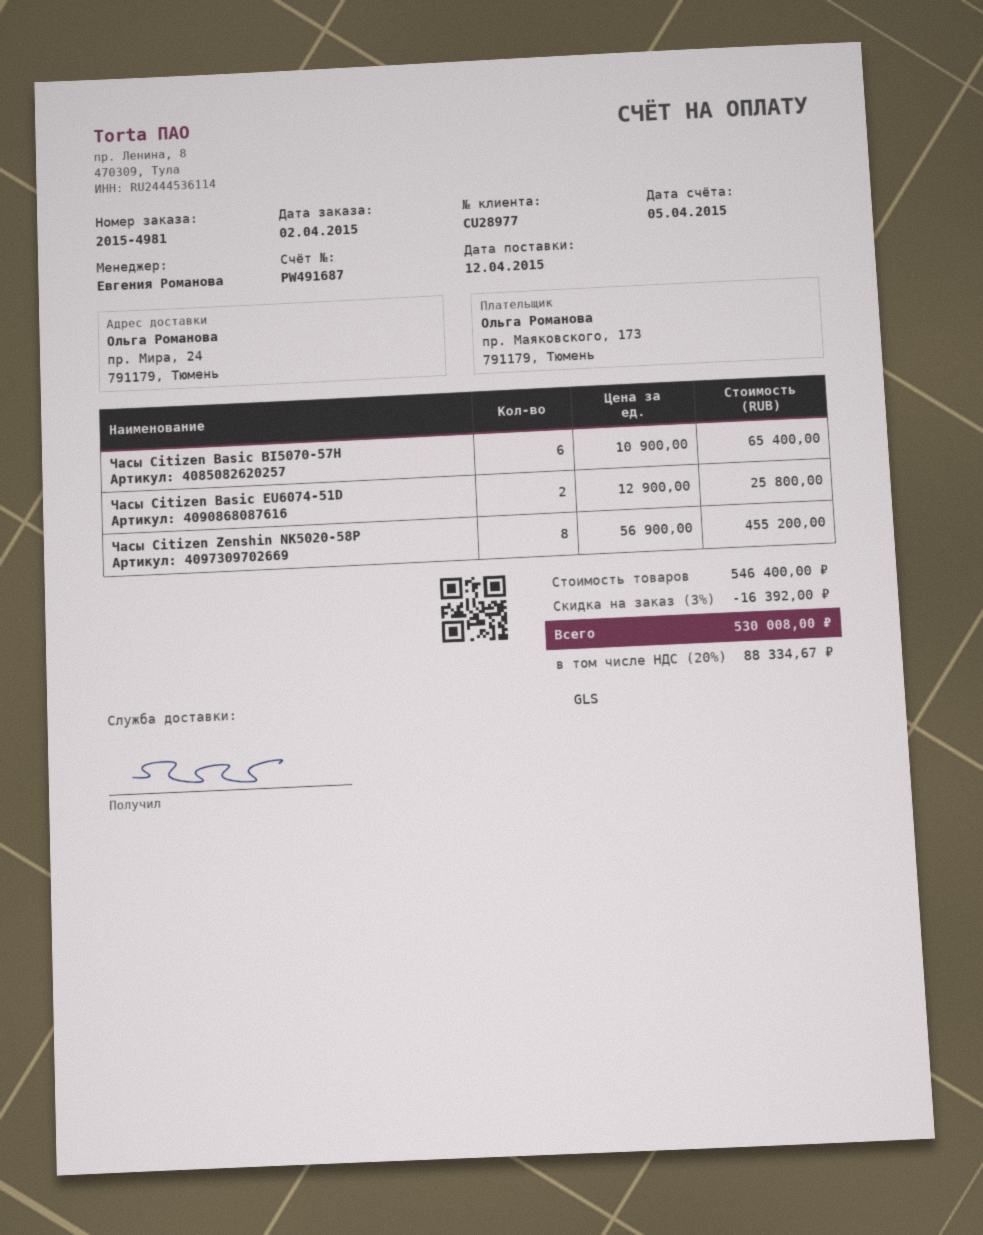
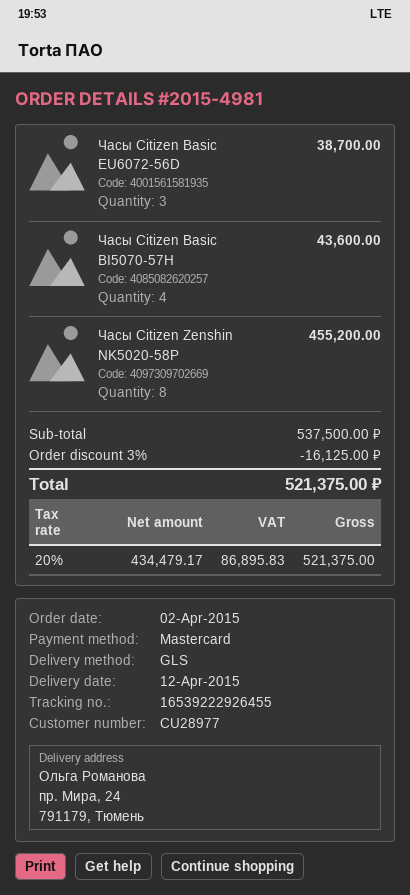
Часы Citizen Basic BI5070-57H: 6 for 65400.00 -> 4 for 43600.00
Часы Citizen Basic EU6074-51D: 2 for 25800.00 -> none
Часы Citizen Basic EU6072-56D: none -> 3 for 38700.00
subtotal: 546400.00 -> 537500.00
discount: 3% = 16392.00 -> 3% = 16125.00
tax: 20% = 88334.67 -> 20% = 86895.83
total: 530008.00 -> 521375.00

